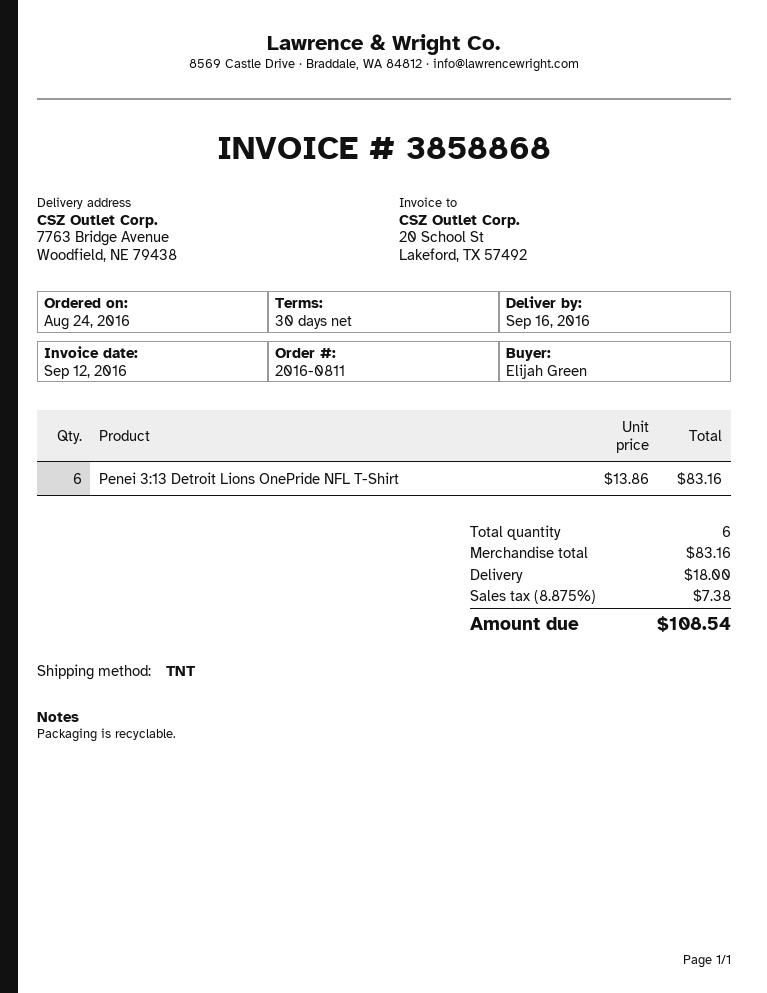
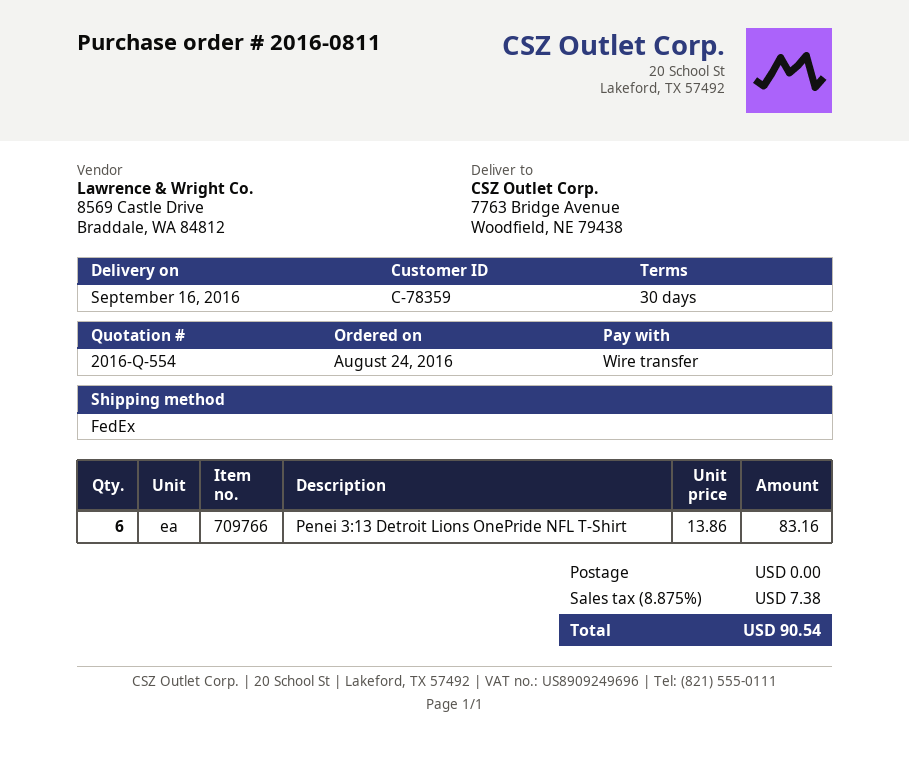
shipping method: TNT -> FedEx
shipping: 18.00 -> 0.00
total: 108.54 -> 90.54

